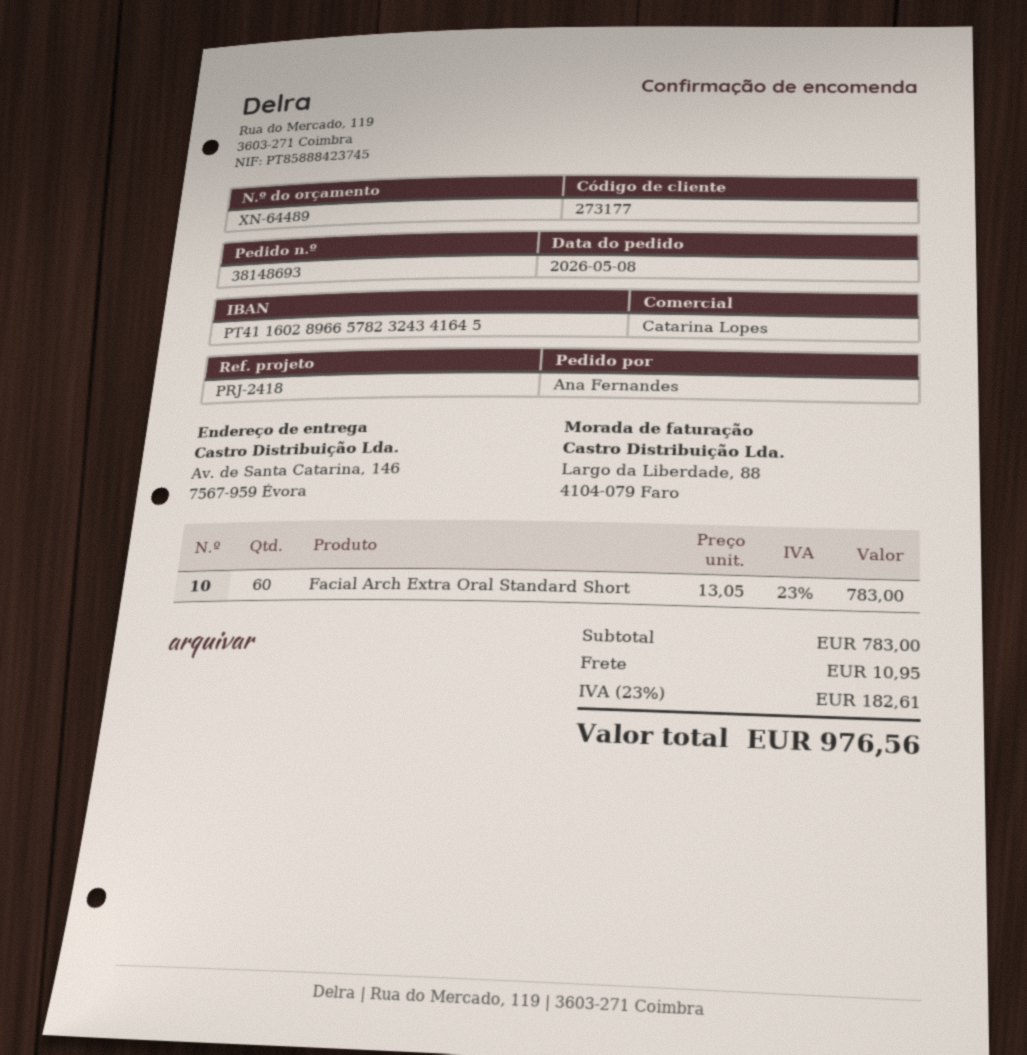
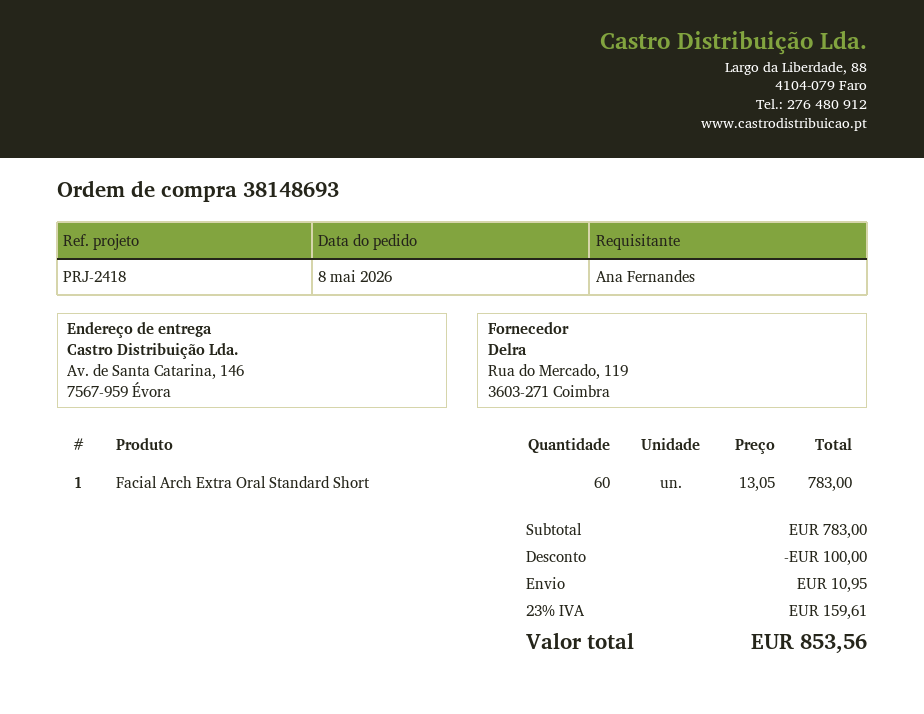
discount: none -> 100.00
tax: 23% = 182.61 -> 23% = 159.61
total: 976.56 -> 853.56

